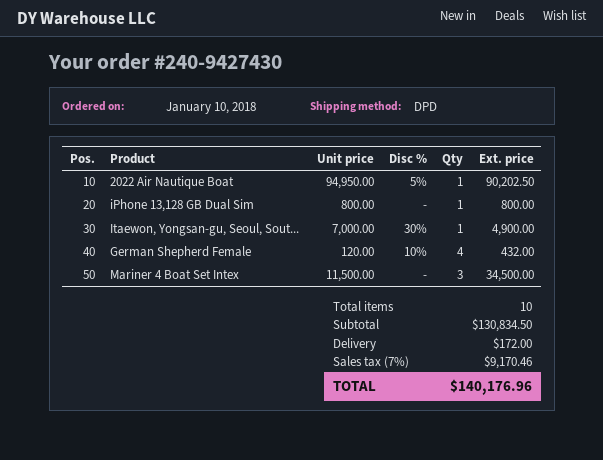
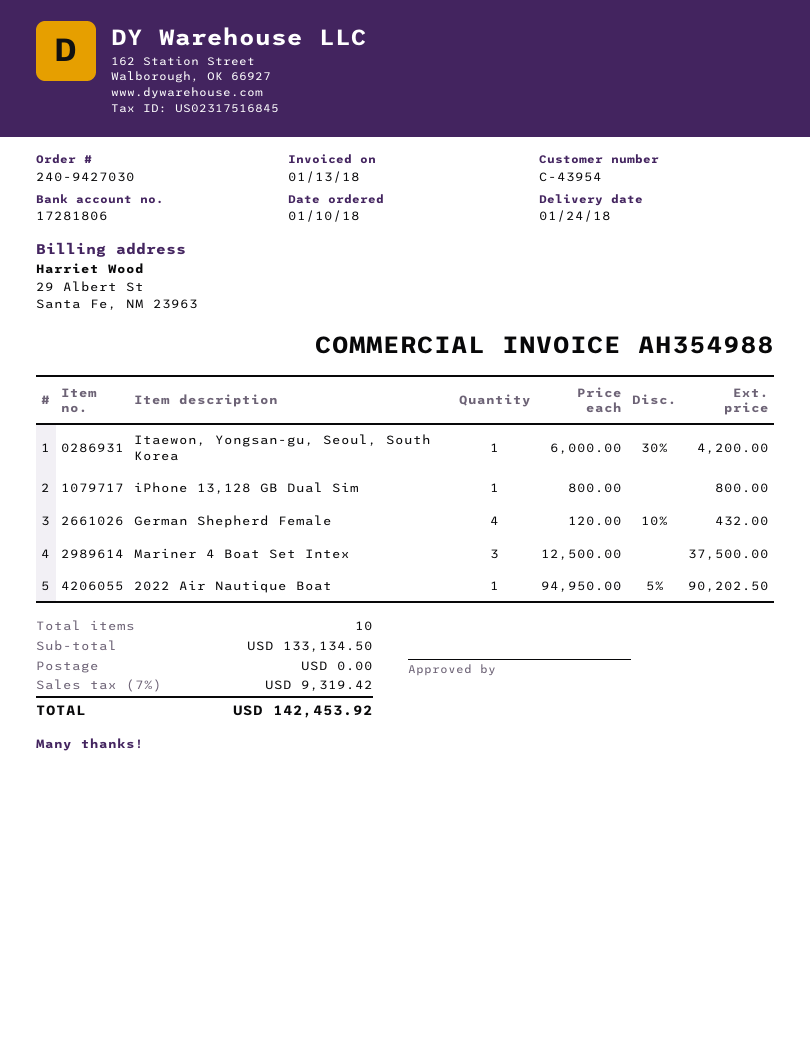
order number: 240-9427430 -> 240-9427030
Itaewon, Yongsan-gu, Seoul, Sout...: 1 x 7000.00 - 30% = 4900.00 -> 1 x 6000.00 - 30% = 4200.00
Mariner 4 Boat Set Intex: 3 x 11500.00 = 34500.00 -> 3 x 12500.00 = 37500.00
subtotal: 130834.50 -> 133134.50
shipping: 172.00 -> 0.00
tax: 7% = 9170.46 -> 7% = 9319.42
total: 140176.96 -> 142453.92

